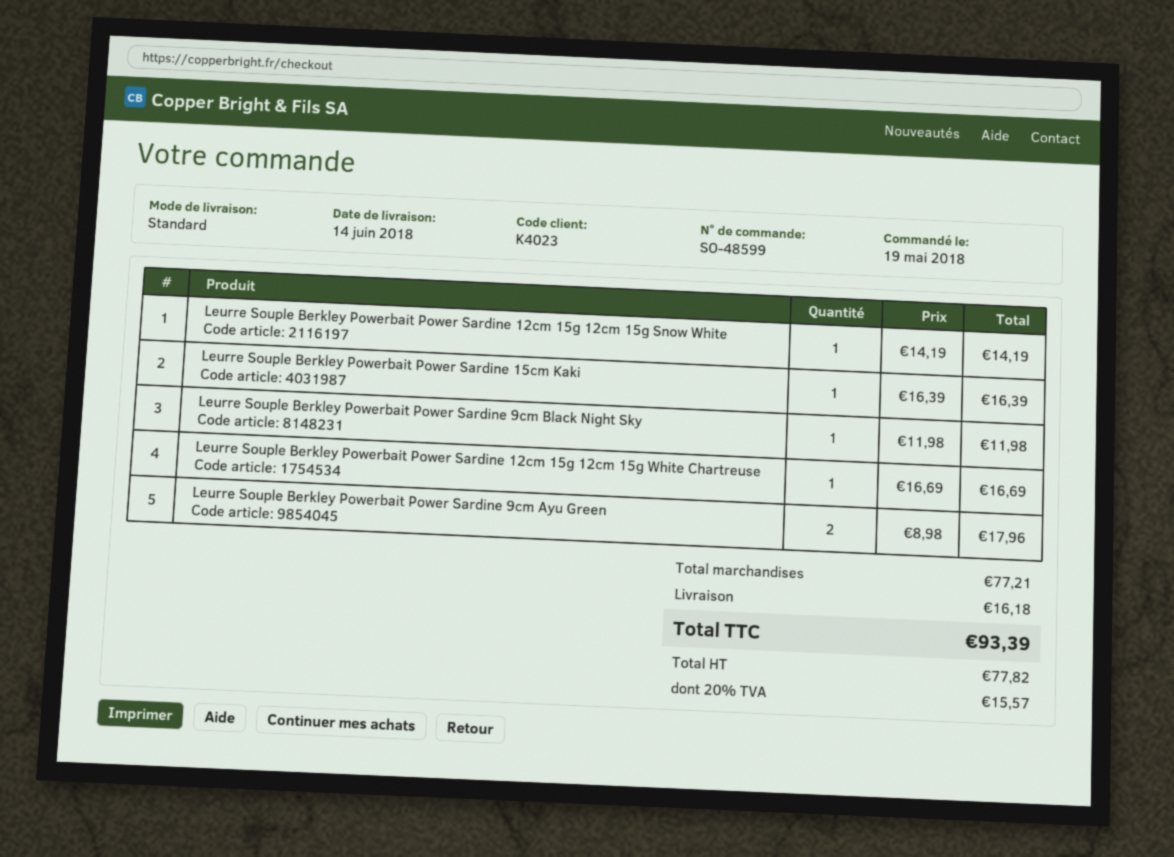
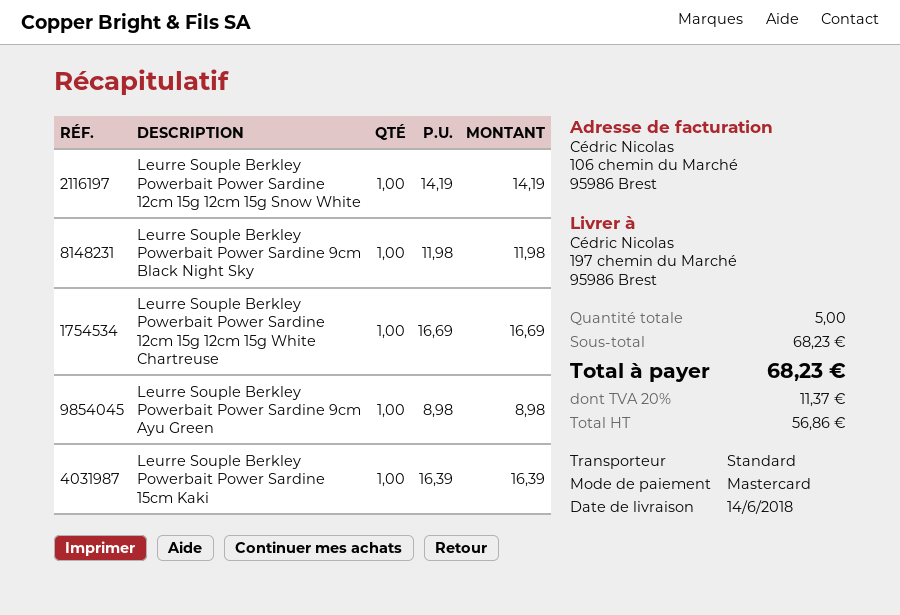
Leurre Souple Berkley Powerbait Power Sardine 9cm Ayu Green: 2 x 8.98 = 17.96 -> 1 x 8.98 = 8.98
subtotal: 77.21 -> 68.23
shipping: 16.18 -> none
net: 77.82 -> 56.86
tax: 20% = 15.57 -> 20% = 11.37
total: 93.39 -> 68.23

